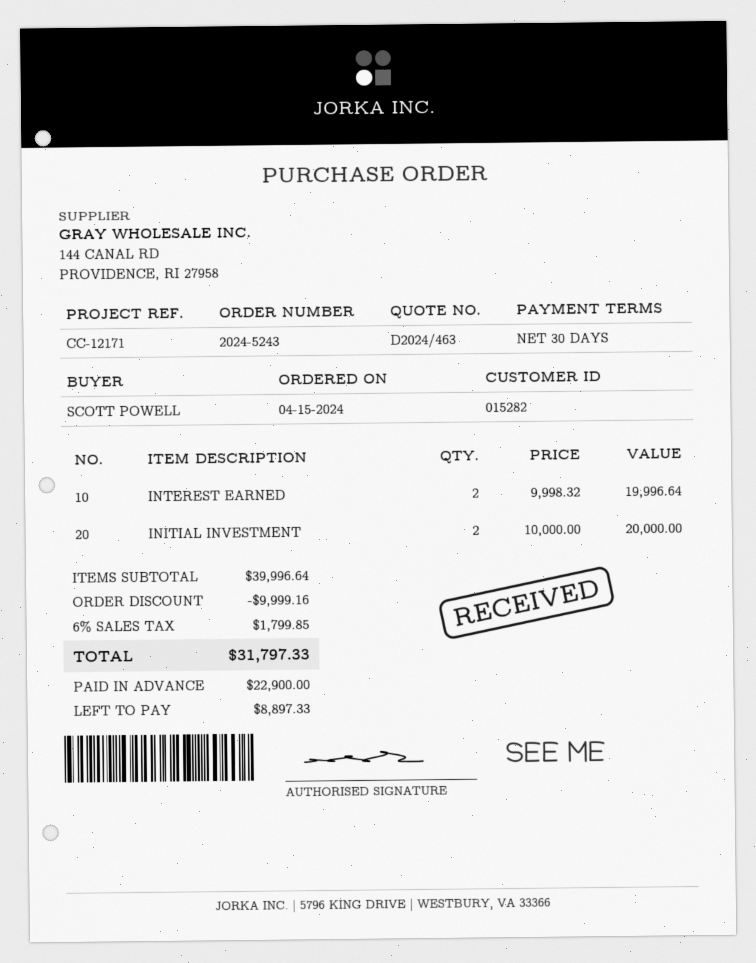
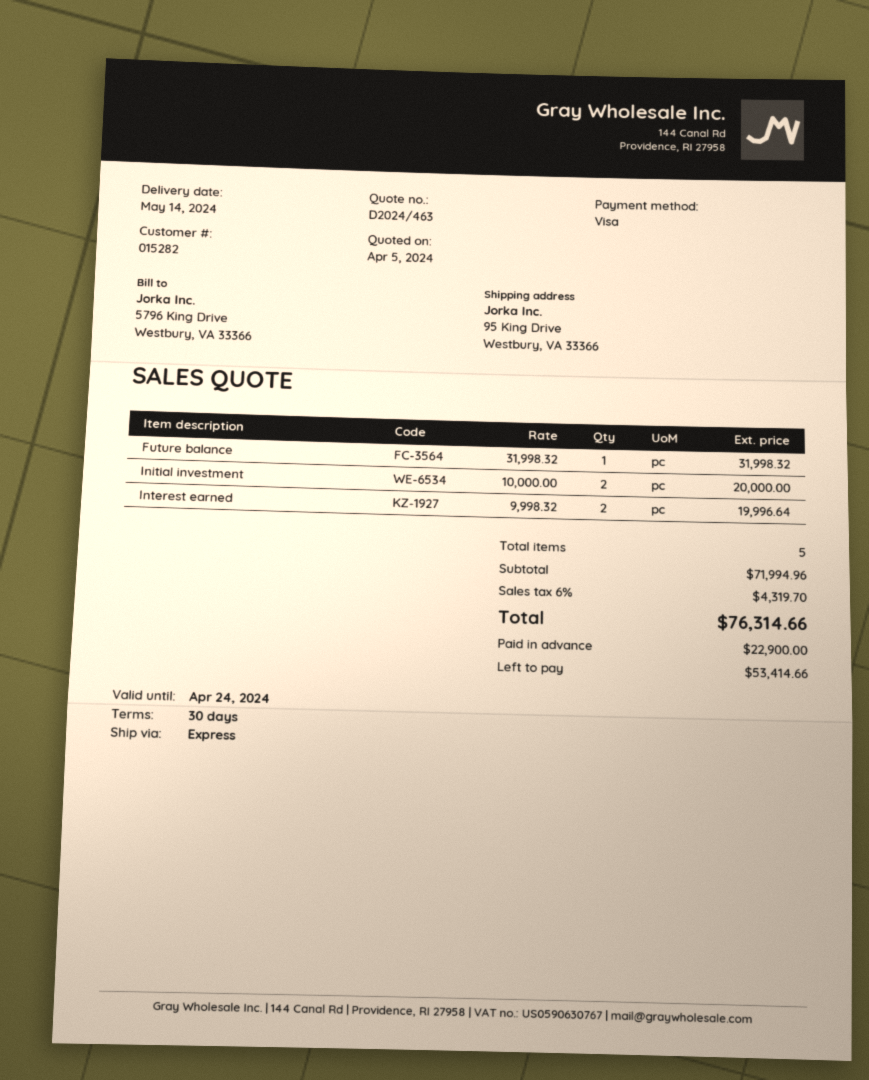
Future balance: none -> 1 x 31998.32 = 31998.32
subtotal: 39996.64 -> 71994.96
discount: 9999.16 -> none
tax: 6% = 1799.85 -> 6% = 4319.70
total: 31797.33 -> 76314.66
balance: 8897.33 -> 53414.66

